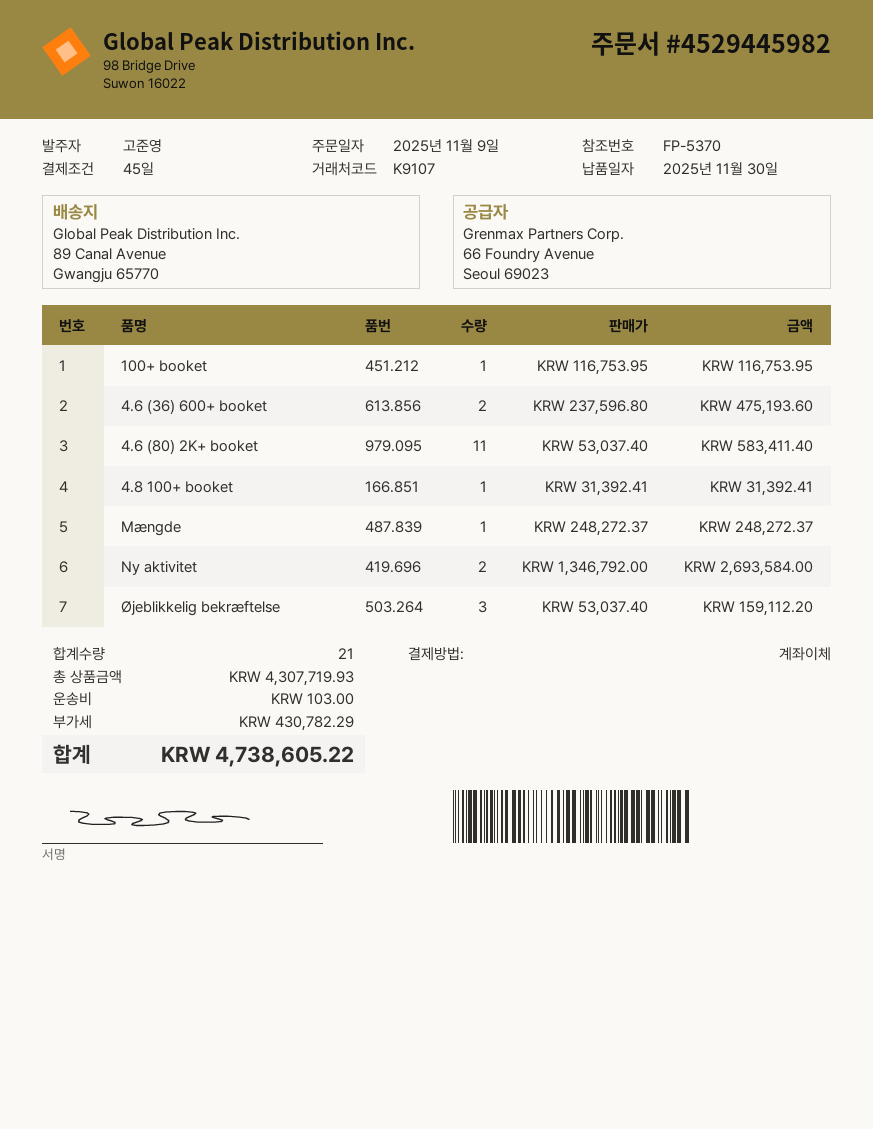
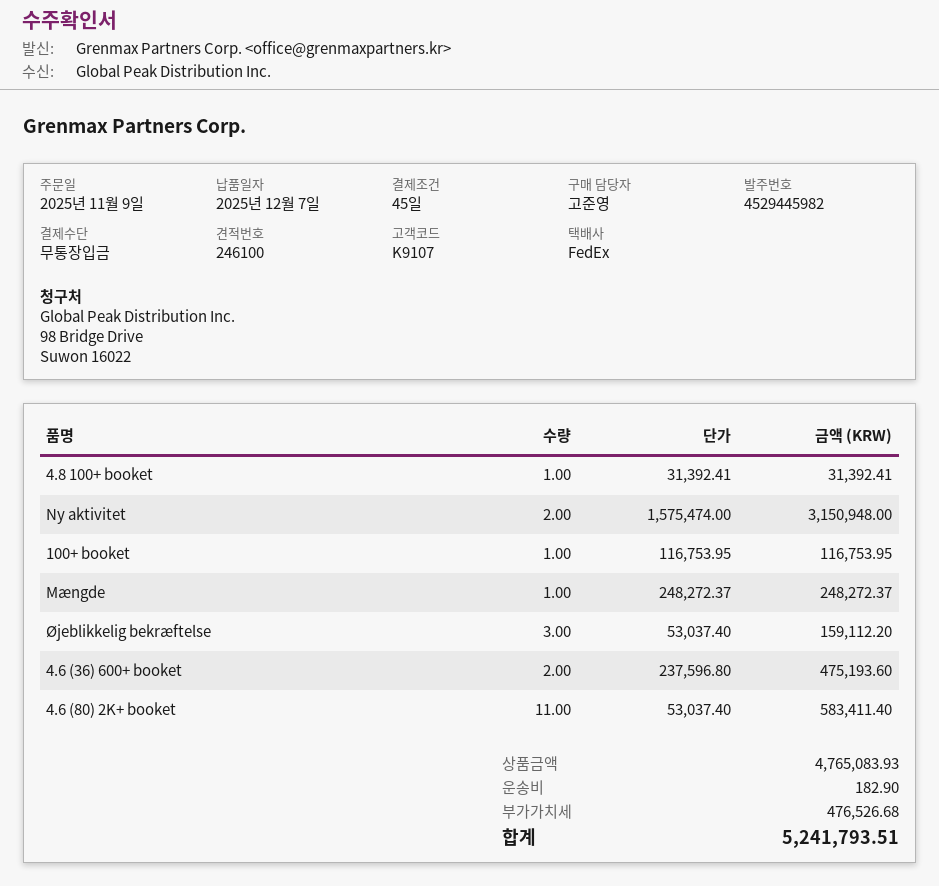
delivery date: 2025-11-30 -> 2025-12-07
Ny aktivitet: 2 x 1346792.00 = 2693584.00 -> 2 x 1575474.00 = 3150948.00
subtotal: 4307719.93 -> 4765083.93
shipping: 103.00 -> 182.90
tax: 430782.29 -> 476526.68
total: 4738605.22 -> 5241793.51

